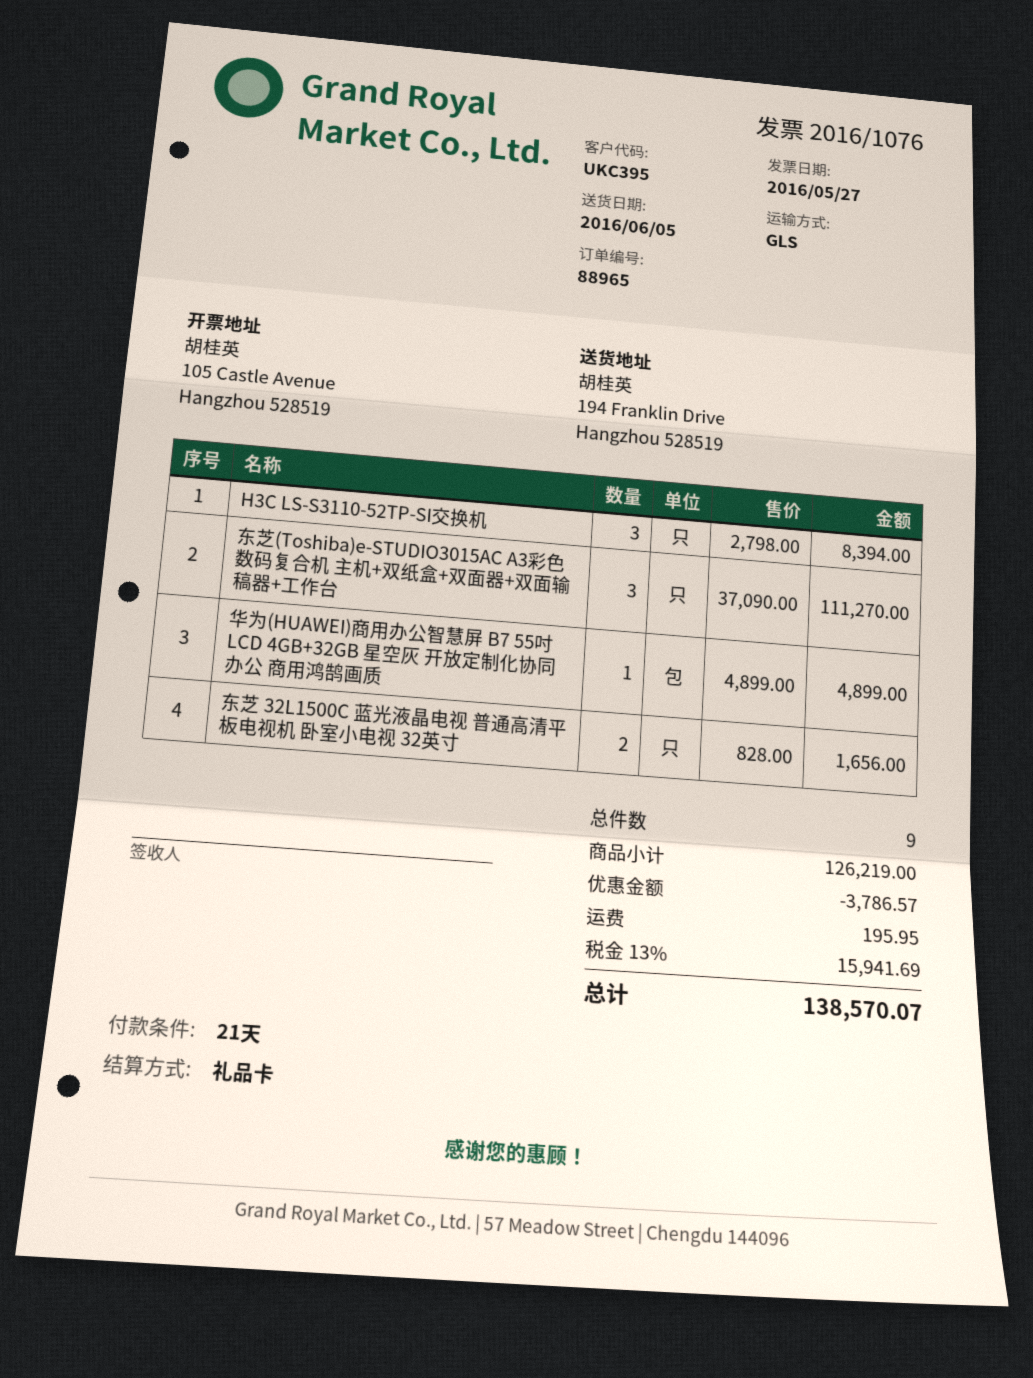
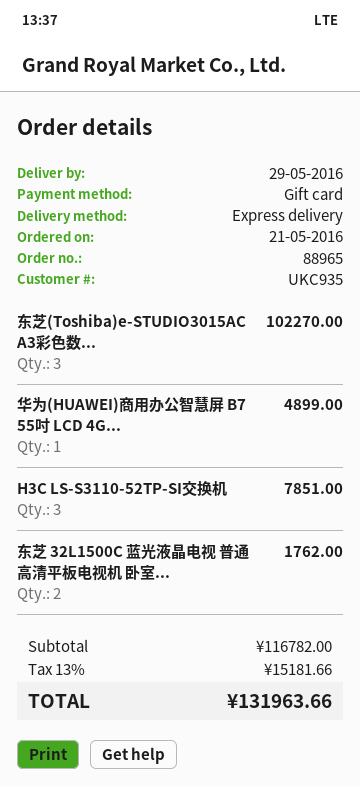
delivery date: 2016-06-05 -> 2016-05-29
customer number: UKC395 -> UKC935
shipping method: GLS -> express
H3C LS-S3110-52TP-SI交换机: 3 for 8394.00 -> 3 for 7851.00
东芝(Toshiba)e-STUDIO3015AC A3彩色数码复合机 主机+双纸盒+双面器+双面输稿器+工作台: 3 for 111270.00 -> 3 for 102270.00
东芝 32L1500C 蓝光液晶电视 普通高清平板电视机 卧室小电视 32英寸: 2 for 1656.00 -> 2 for 1762.00
subtotal: 126219.00 -> 116782.00
discount: 3786.57 -> none
shipping: 195.95 -> none
tax: 13% = 15941.69 -> 13% = 15181.66
total: 138570.07 -> 131963.66

